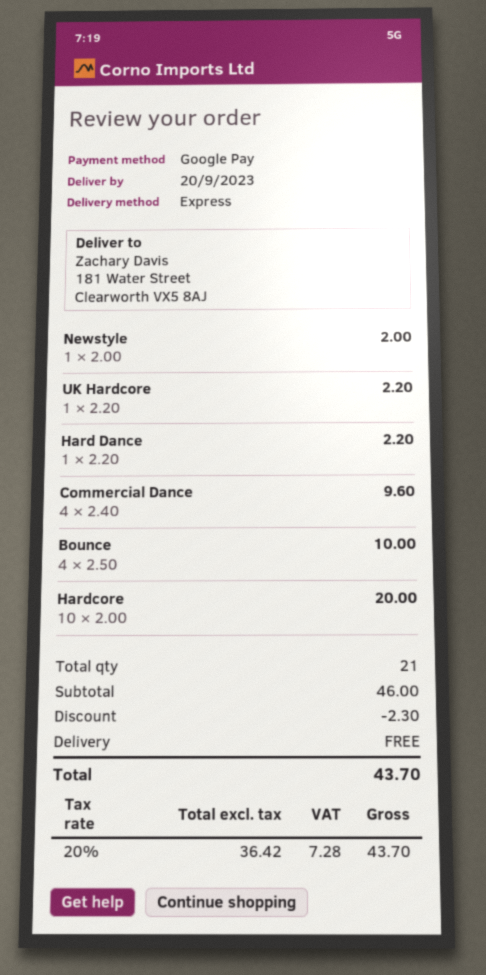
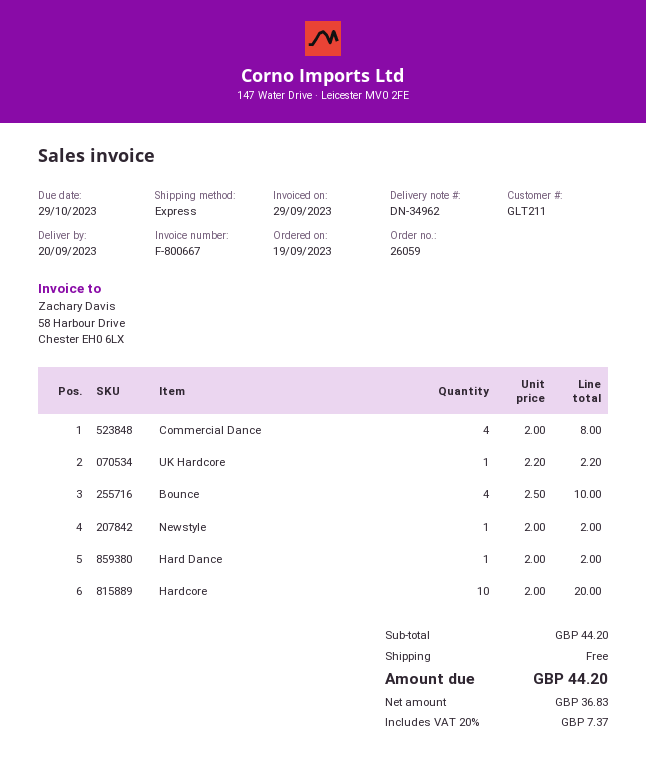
Hard Dance: 1 x 2.20 = 2.20 -> 1 x 2.00 = 2.00
Commercial Dance: 4 x 2.40 = 9.60 -> 4 x 2.00 = 8.00
subtotal: 46.00 -> 44.20
discount: 2.30 -> none
net: 36.42 -> 36.83
tax: 20% = 7.28 -> 20% = 7.37
total: 43.70 -> 44.20

